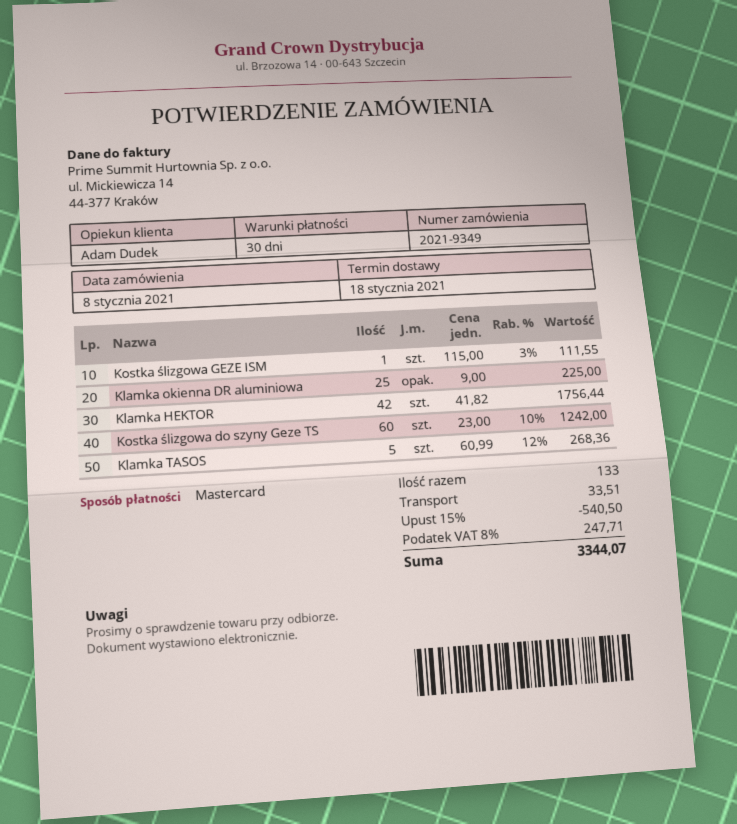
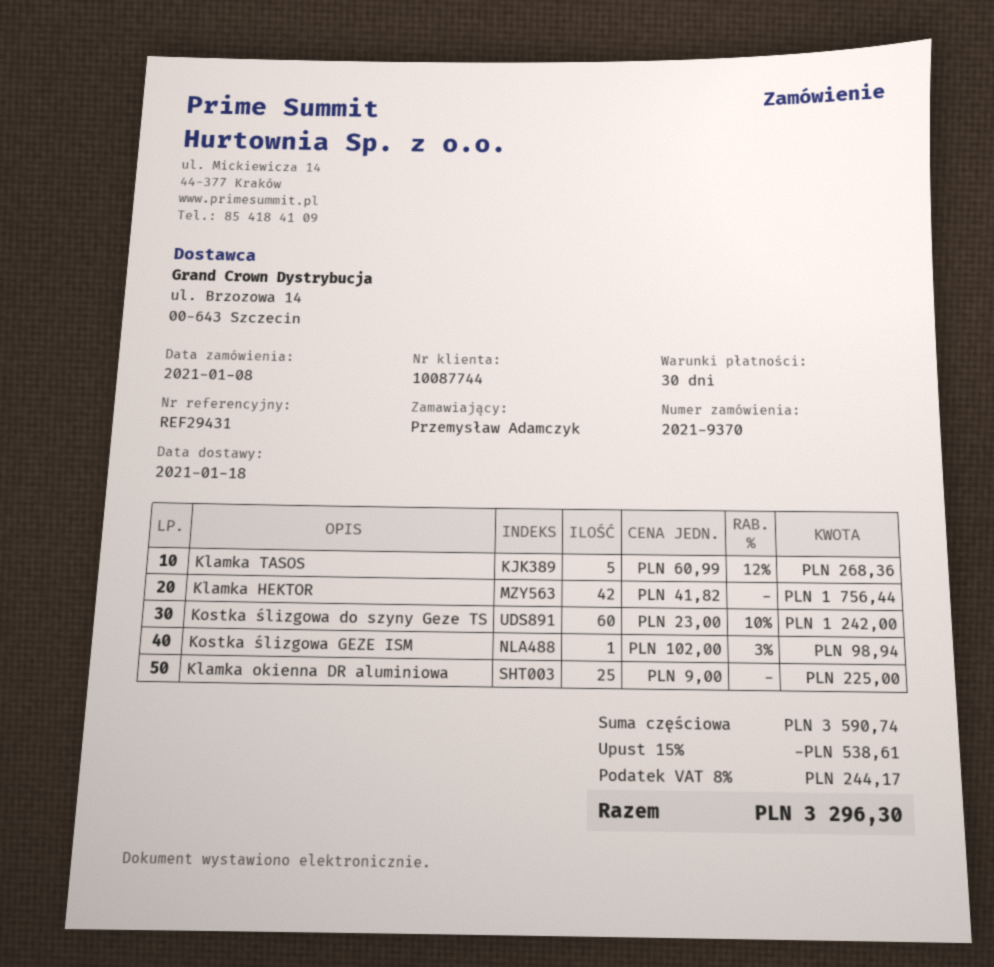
order number: 2021-9349 -> 2021-9370
Kostka ślizgowa GEZE ISM: 1 x 115.00 - 3% = 111.55 -> 1 x 102.00 - 3% = 98.94
discount: 15% = 540.50 -> 15% = 538.61
shipping: 33.51 -> none
tax: 8% = 247.71 -> 8% = 244.17
total: 3344.07 -> 3296.30

